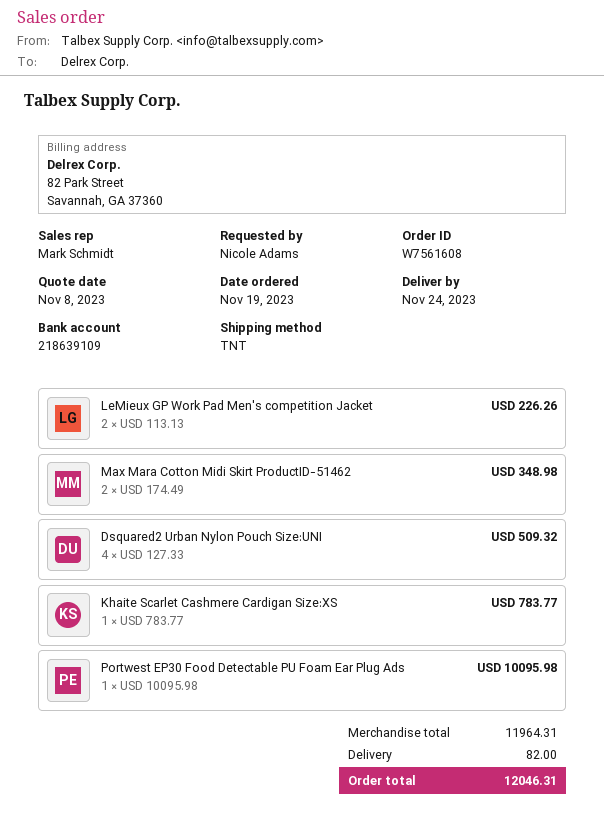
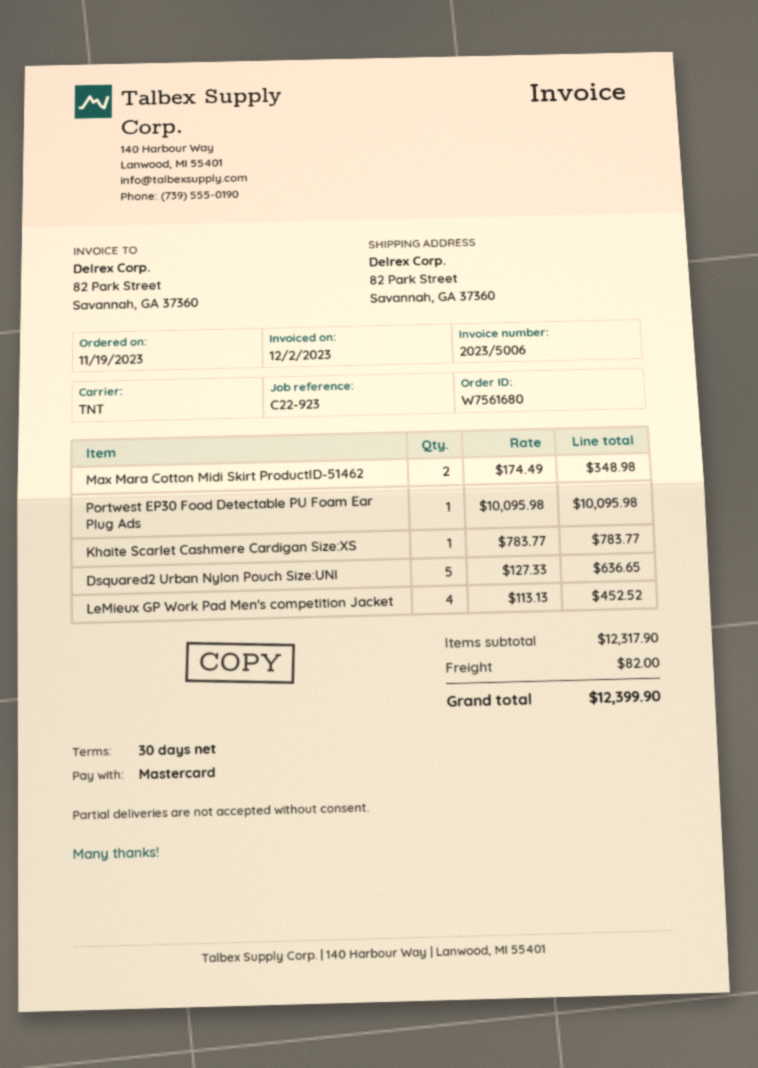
order number: W7561608 -> W7561680
LeMieux GP Work Pad Men's competition Jacket: 2 x 113.13 = 226.26 -> 4 x 113.13 = 452.52
Dsquared2 Urban Nylon Pouch Size:UNI: 4 x 127.33 = 509.32 -> 5 x 127.33 = 636.65
subtotal: 11964.31 -> 12317.90
total: 12046.31 -> 12399.90

